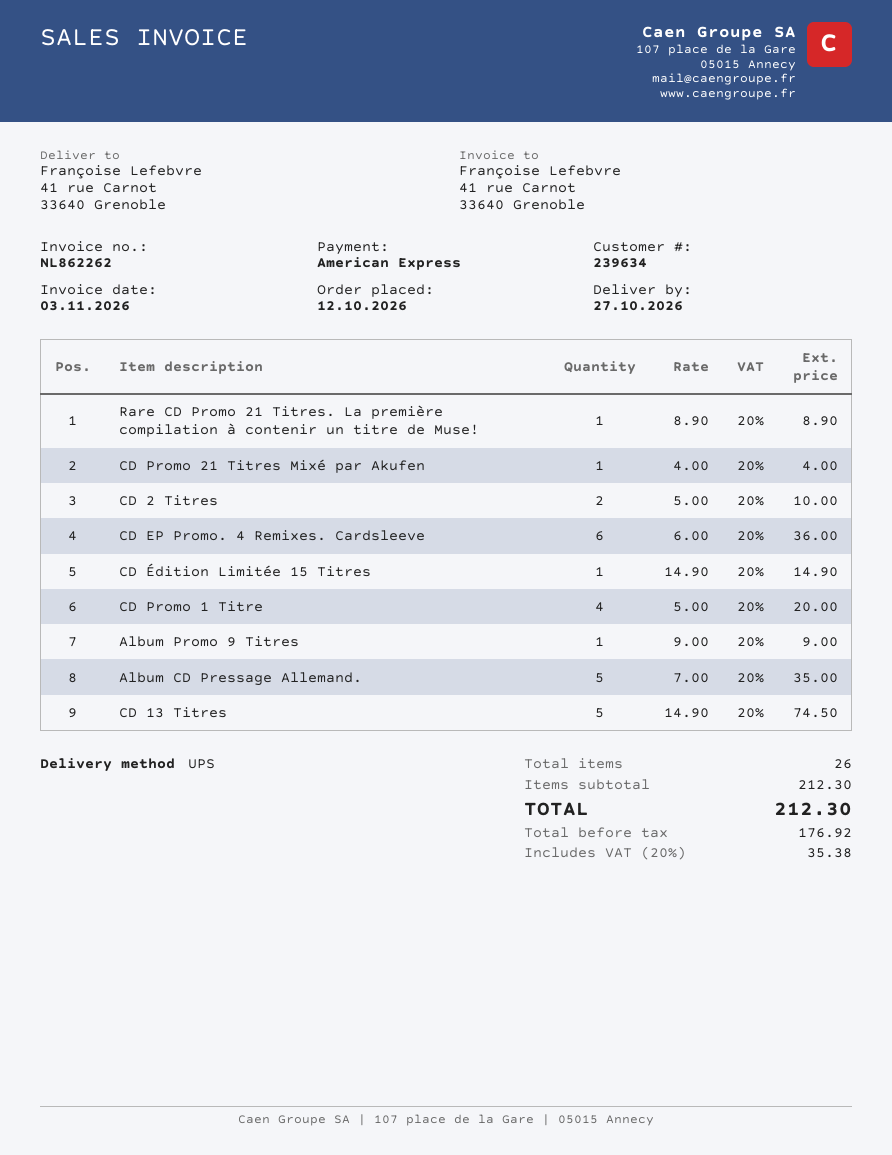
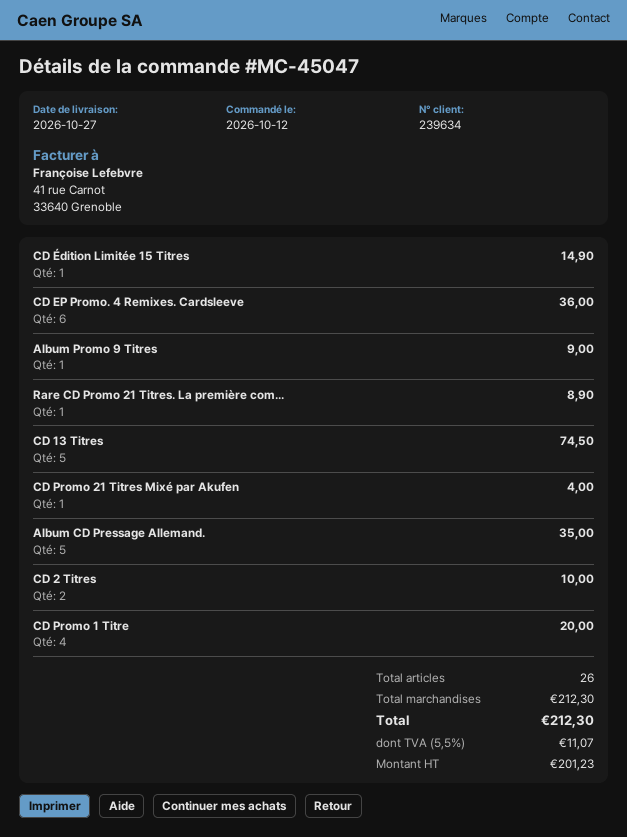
net: 176.92 -> 201.23
tax: 20% = 35.38 -> 5.5% = 11.07

